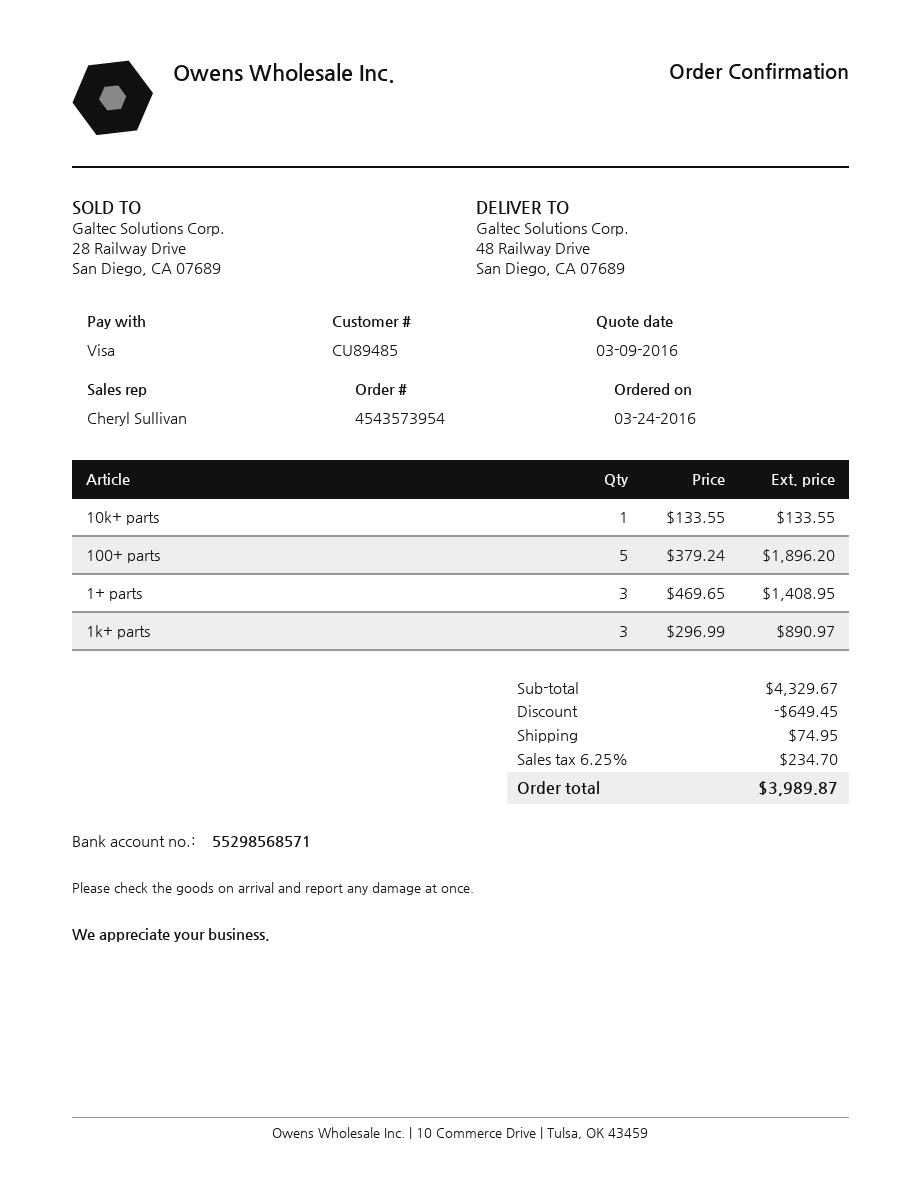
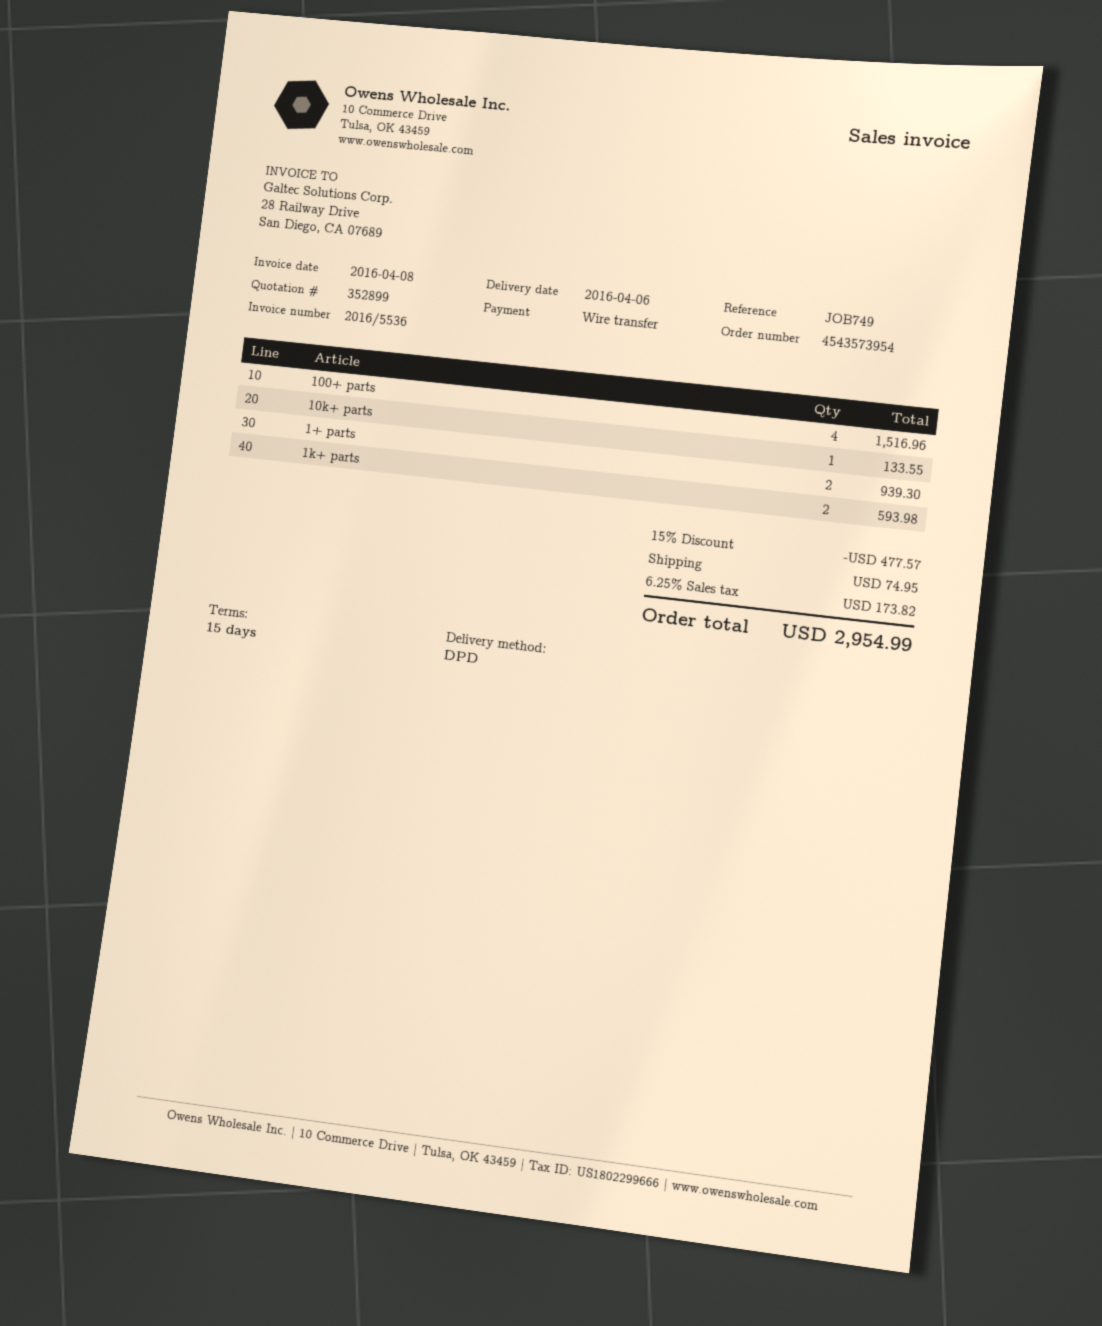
payment method: Visa -> bank transfer
100+ parts: 5 for 1896.20 -> 4 for 1516.96
1+ parts: 3 for 1408.95 -> 2 for 939.30
1k+ parts: 3 for 890.97 -> 2 for 593.98
discount: 649.45 -> 477.57
tax: 6.25% = 234.70 -> 6.25% = 173.82
total: 3989.87 -> 2954.99

